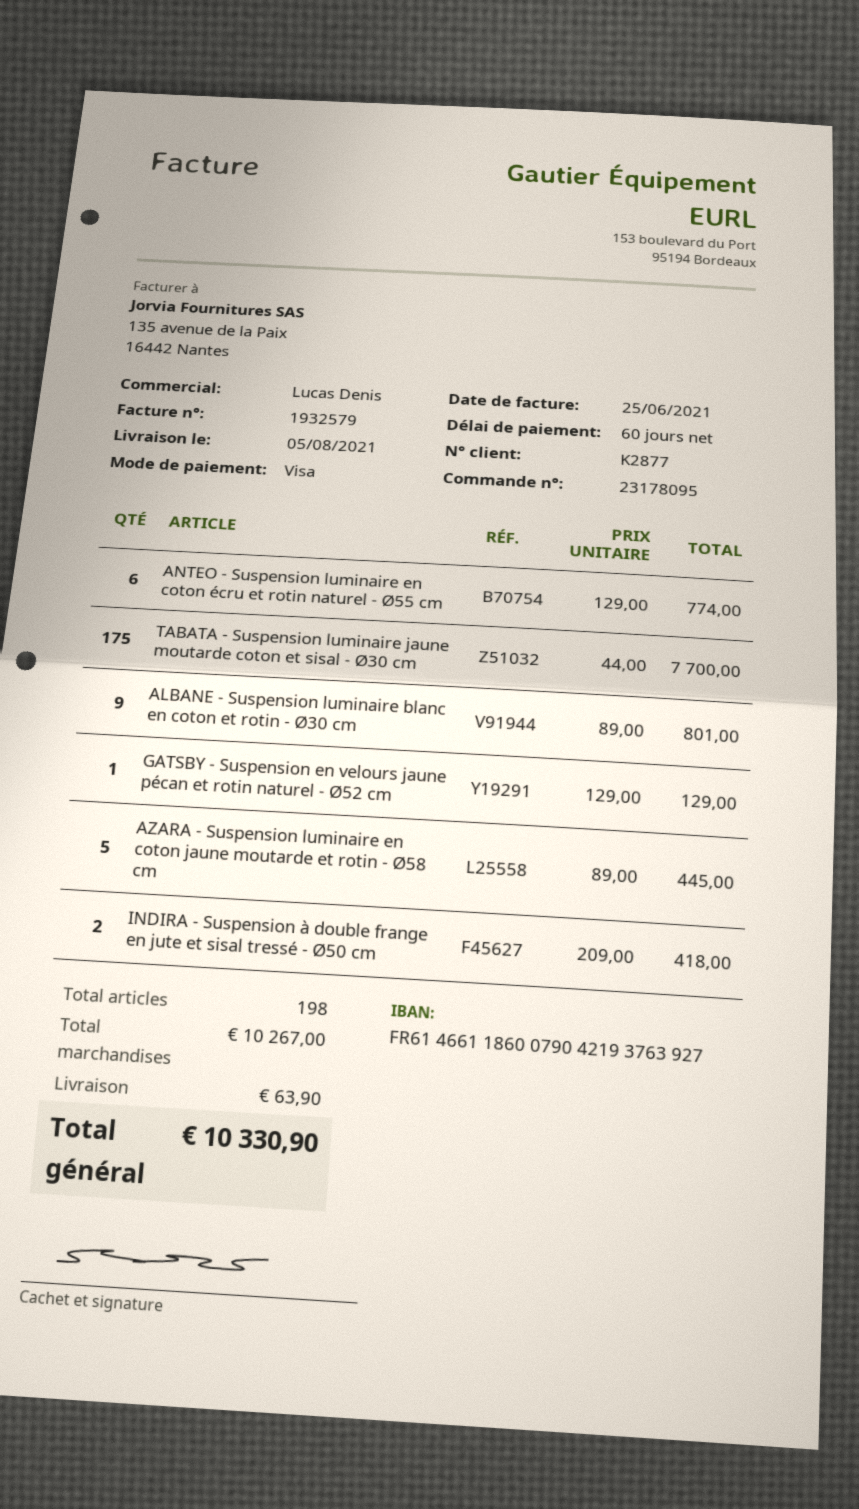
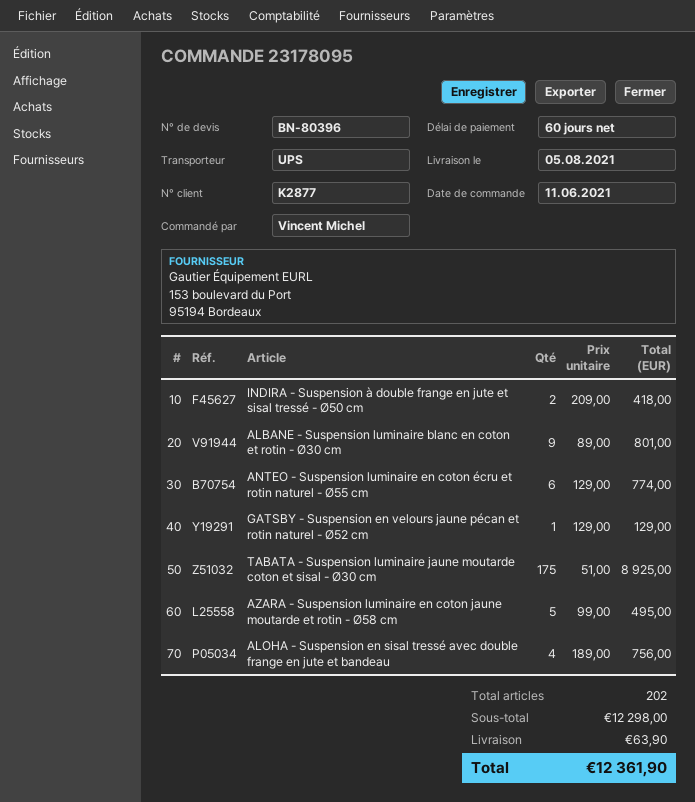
TABATA - Suspension luminaire jaune moutarde coton et sisal - Ø30 cm: 175 x 44.00 = 7700.00 -> 175 x 51.00 = 8925.00
AZARA - Suspension luminaire en coton jaune moutarde et rotin - Ø58 cm: 5 x 89.00 = 445.00 -> 5 x 99.00 = 495.00
ALOHA - Suspension en sisal tressé avec double frange en jute et bandeau: none -> 4 x 189.00 = 756.00
total quantity: 198 -> 202
subtotal: 10267.00 -> 12298.00
total: 10330.90 -> 12361.90

